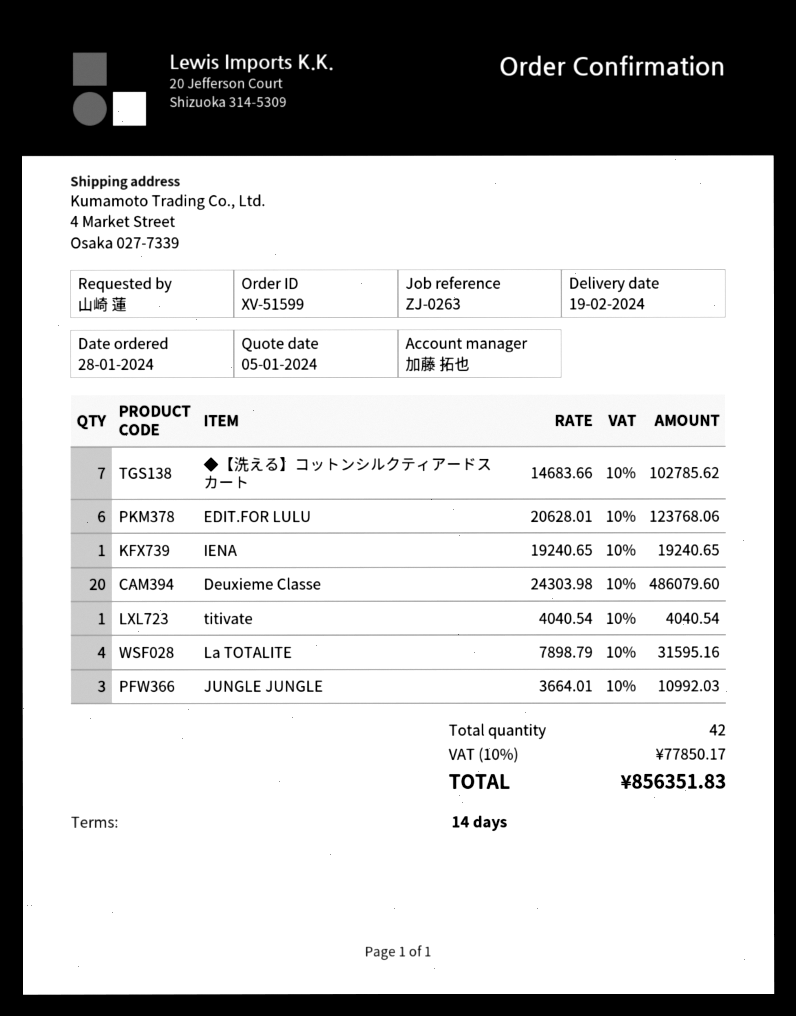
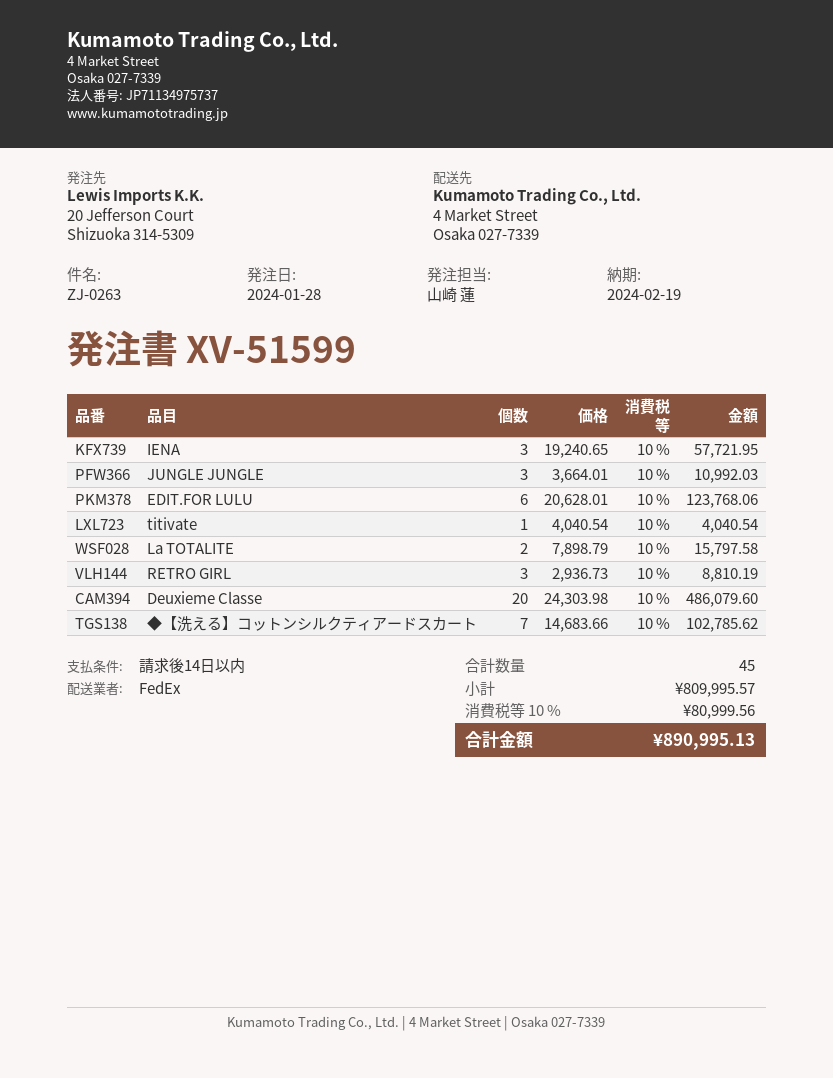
IENA: 1 x 19240.65 = 19240.65 -> 3 x 19240.65 = 57721.95
La TOTALITE: 4 x 7898.79 = 31595.16 -> 2 x 7898.79 = 15797.58
RETRO GIRL: none -> 3 x 2936.73 = 8810.19
total quantity: 42 -> 45
tax: 10% = 77850.17 -> 10% = 80999.56
total: 856351.83 -> 890995.13

